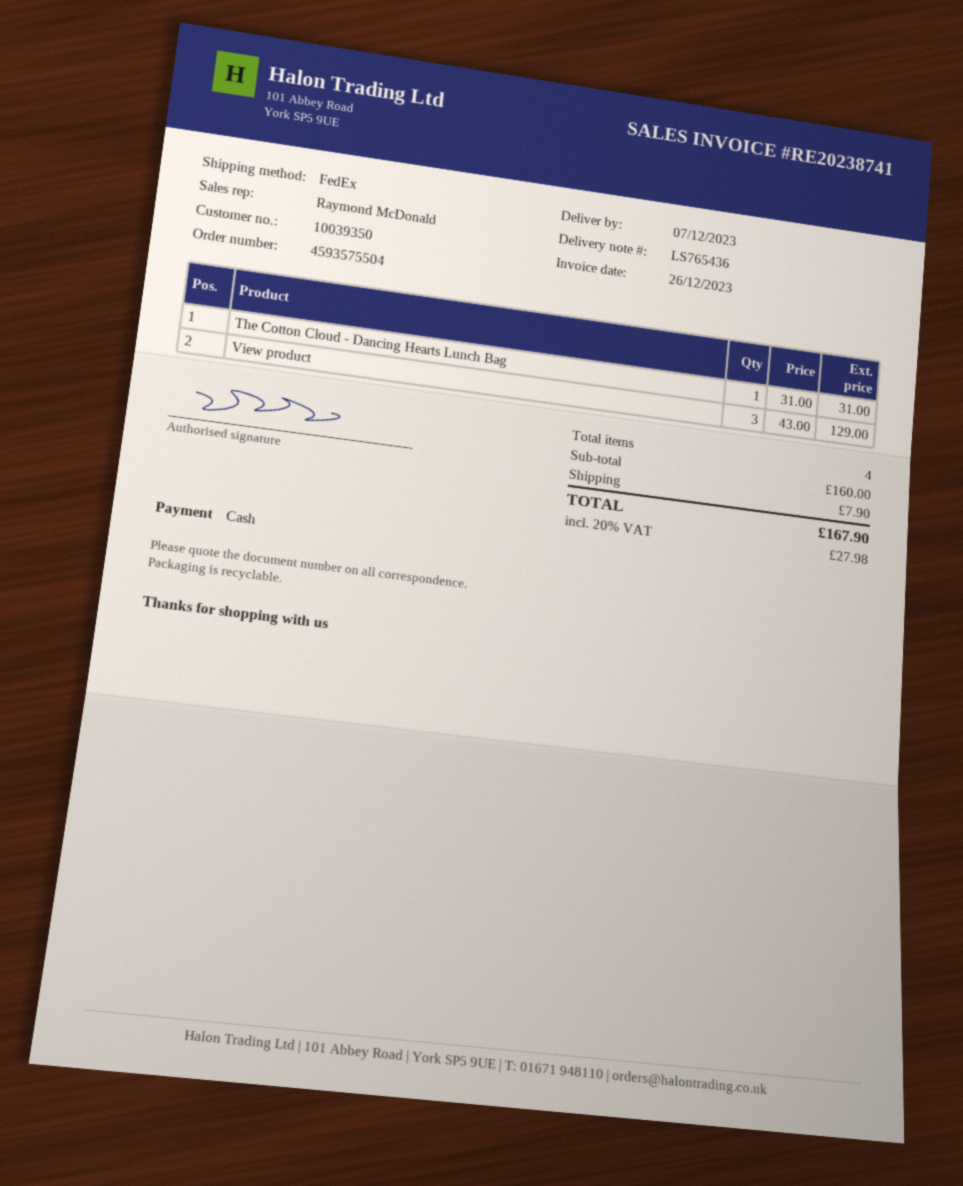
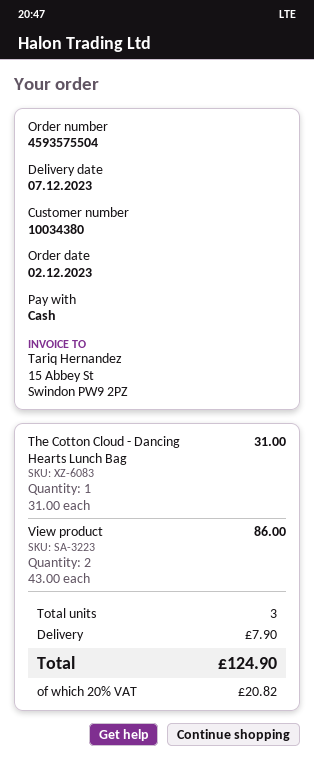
customer number: 10039350 -> 10034380
View product: 3 x 43.00 = 129.00 -> 2 x 43.00 = 86.00
total quantity: 4 -> 3
tax: 20% = 27.98 -> 20% = 20.82
total: 167.90 -> 124.90

